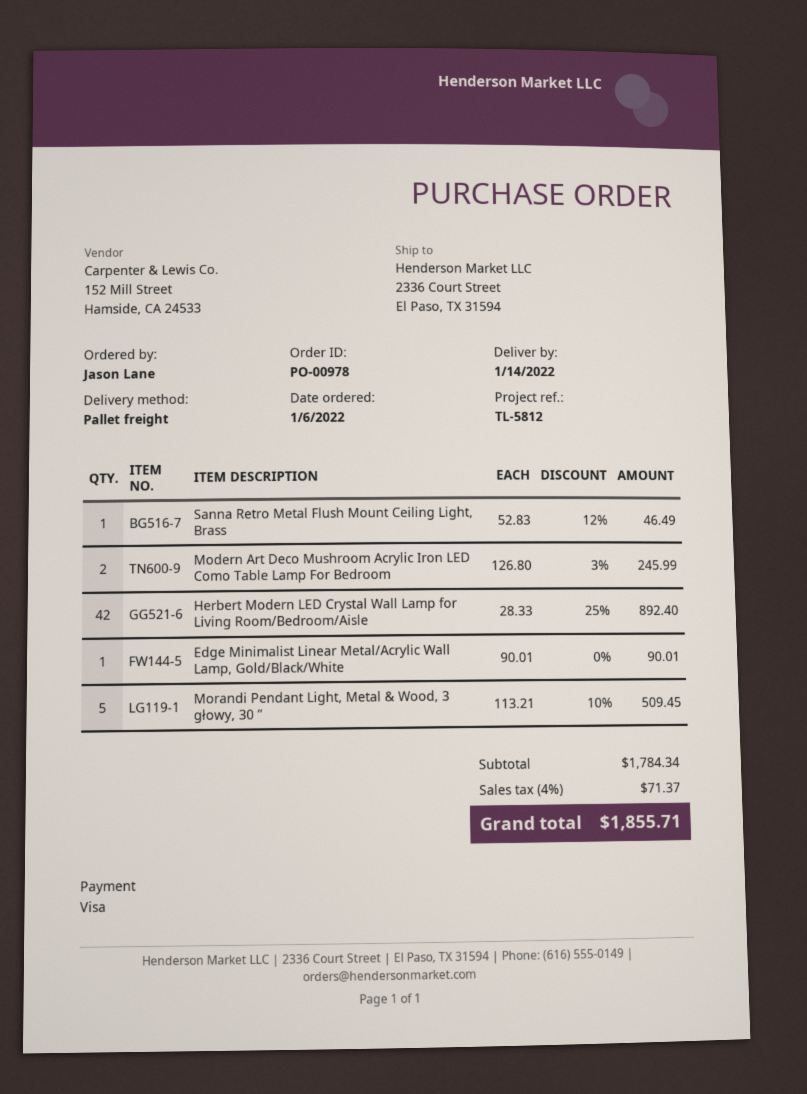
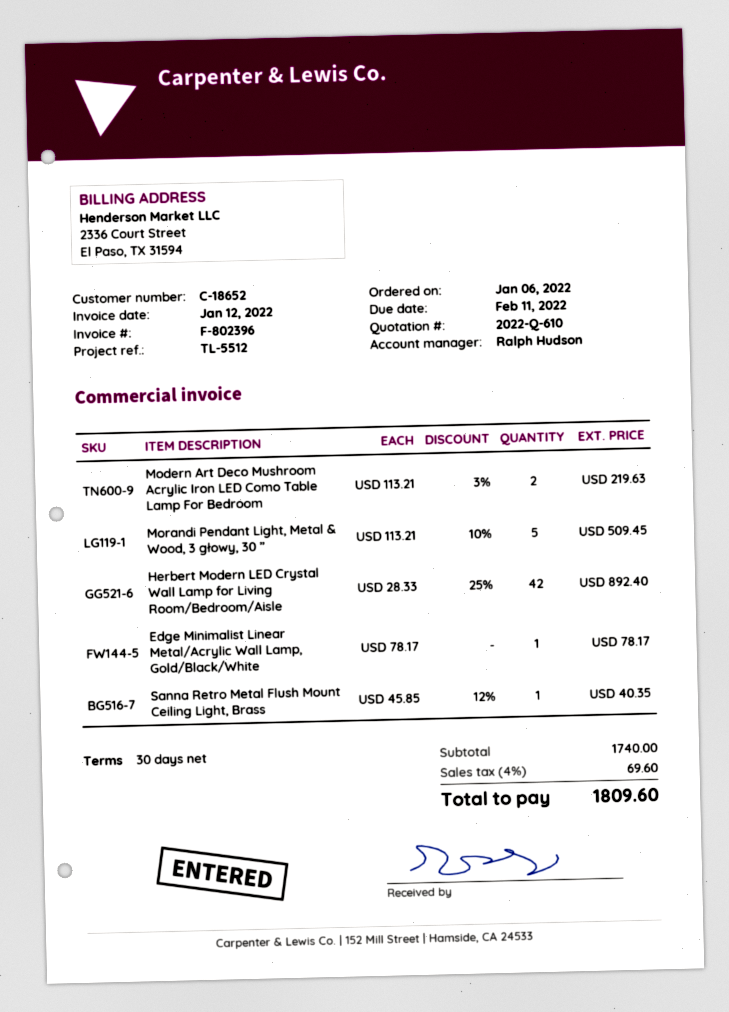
reference: TL-5812 -> TL-5512
Sanna Retro Metal Flush Mount Ceiling Light, Brass: 1 x 52.83 - 12% = 46.49 -> 1 x 45.85 - 12% = 40.35
Modern Art Deco Mushroom Acrylic Iron LED Como Table Lamp For Bedroom: 2 x 126.80 - 3% = 245.99 -> 2 x 113.21 - 3% = 219.63
Edge Minimalist Linear Metal/Acrylic Wall Lamp, Gold/Black/White: 1 x 90.01 = 90.01 -> 1 x 78.17 = 78.17
subtotal: 1784.34 -> 1740.00
tax: 4% = 71.37 -> 4% = 69.60
total: 1855.71 -> 1809.60

